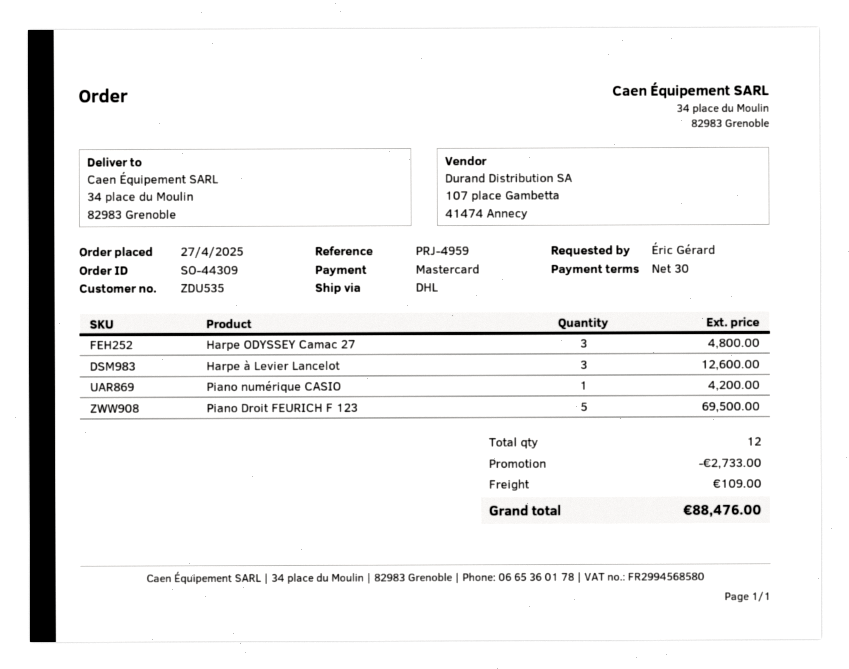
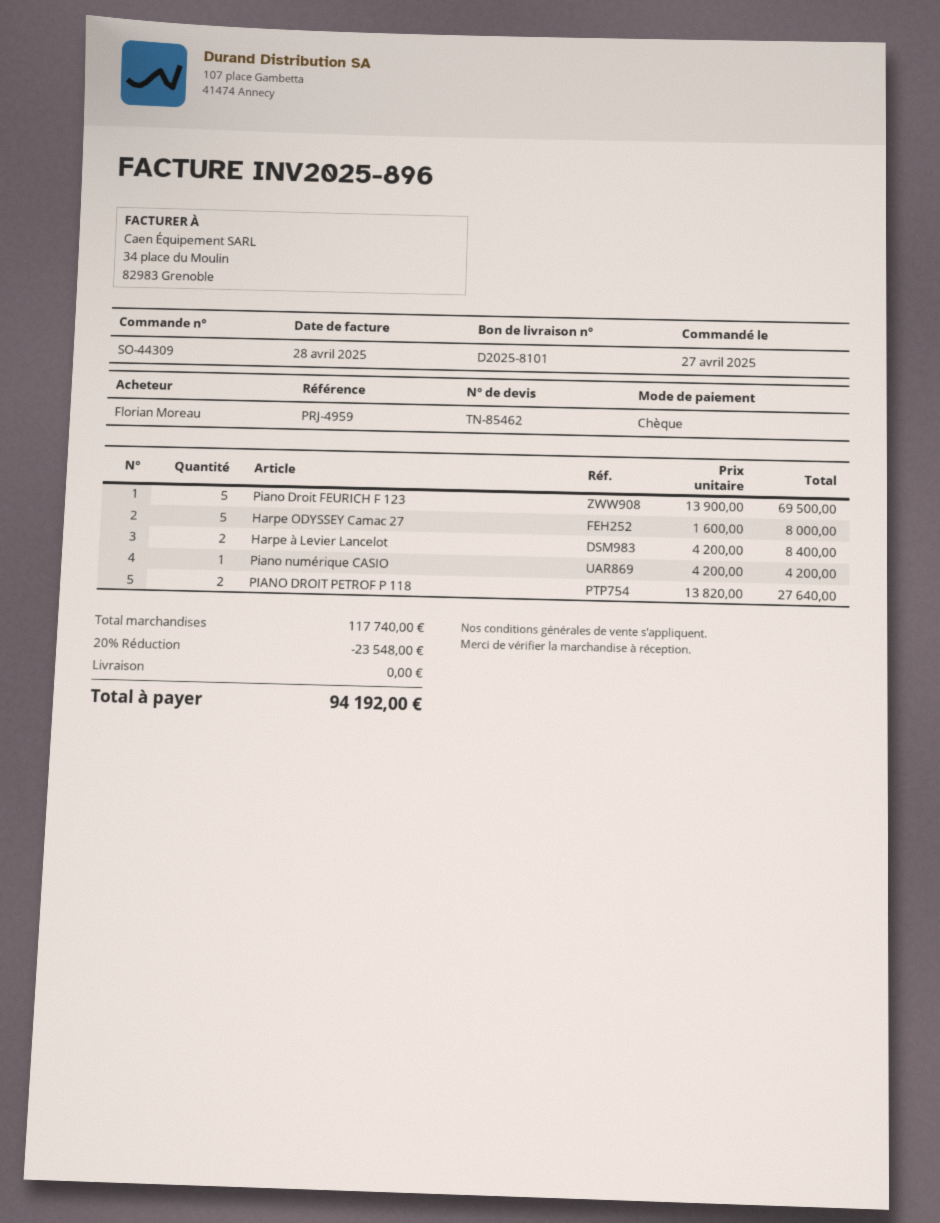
ordered by: Éric Gérard -> Florian Moreau
payment method: Mastercard -> cheque
Harpe ODYSSEY Camac 27: 3 for 4800.00 -> 5 for 8000.00
Harpe à Levier Lancelot: 3 for 12600.00 -> 2 for 8400.00
PIANO DROIT PETROF P 118: none -> 2 for 27640.00
discount: 2733.00 -> 23548.00
shipping: 109.00 -> 0.00
total: 88476.00 -> 94192.00

